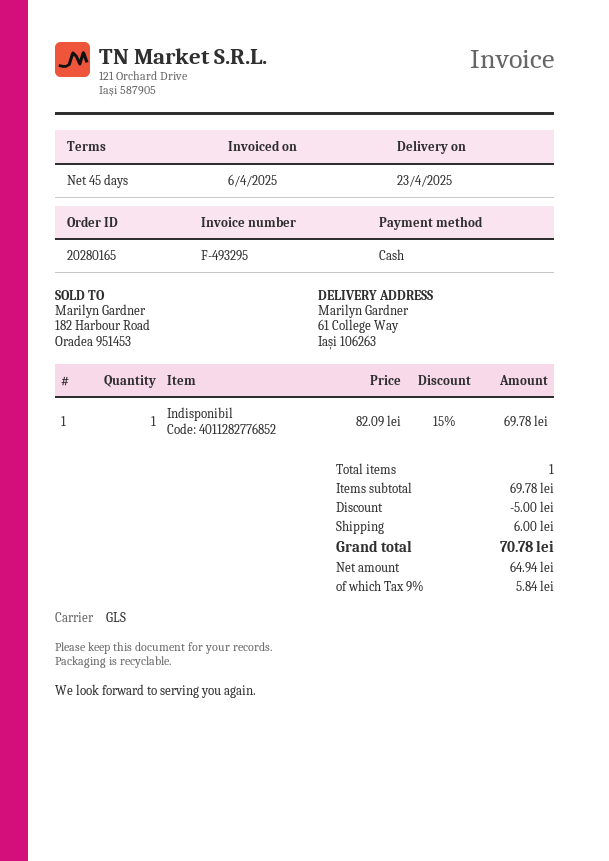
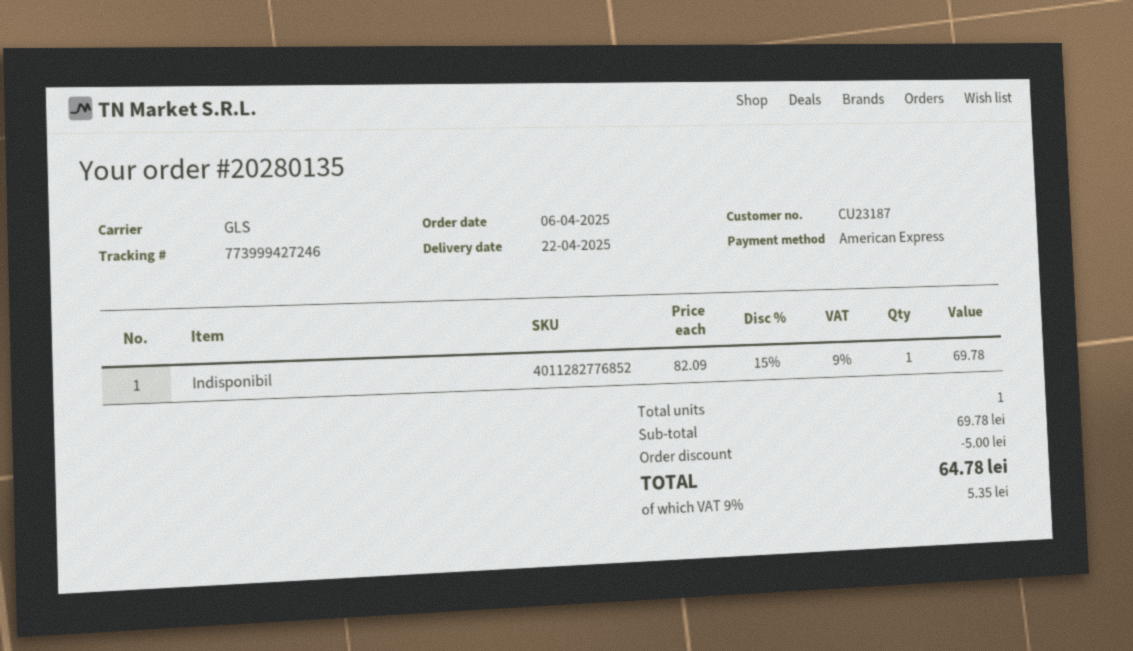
order number: 20280165 -> 20280135
delivery date: 2025-04-23 -> 2025-04-22
payment method: cash -> American Express
shipping: 6.00 -> none
tax: 9% = 5.84 -> 9% = 5.35
total: 70.78 -> 64.78

